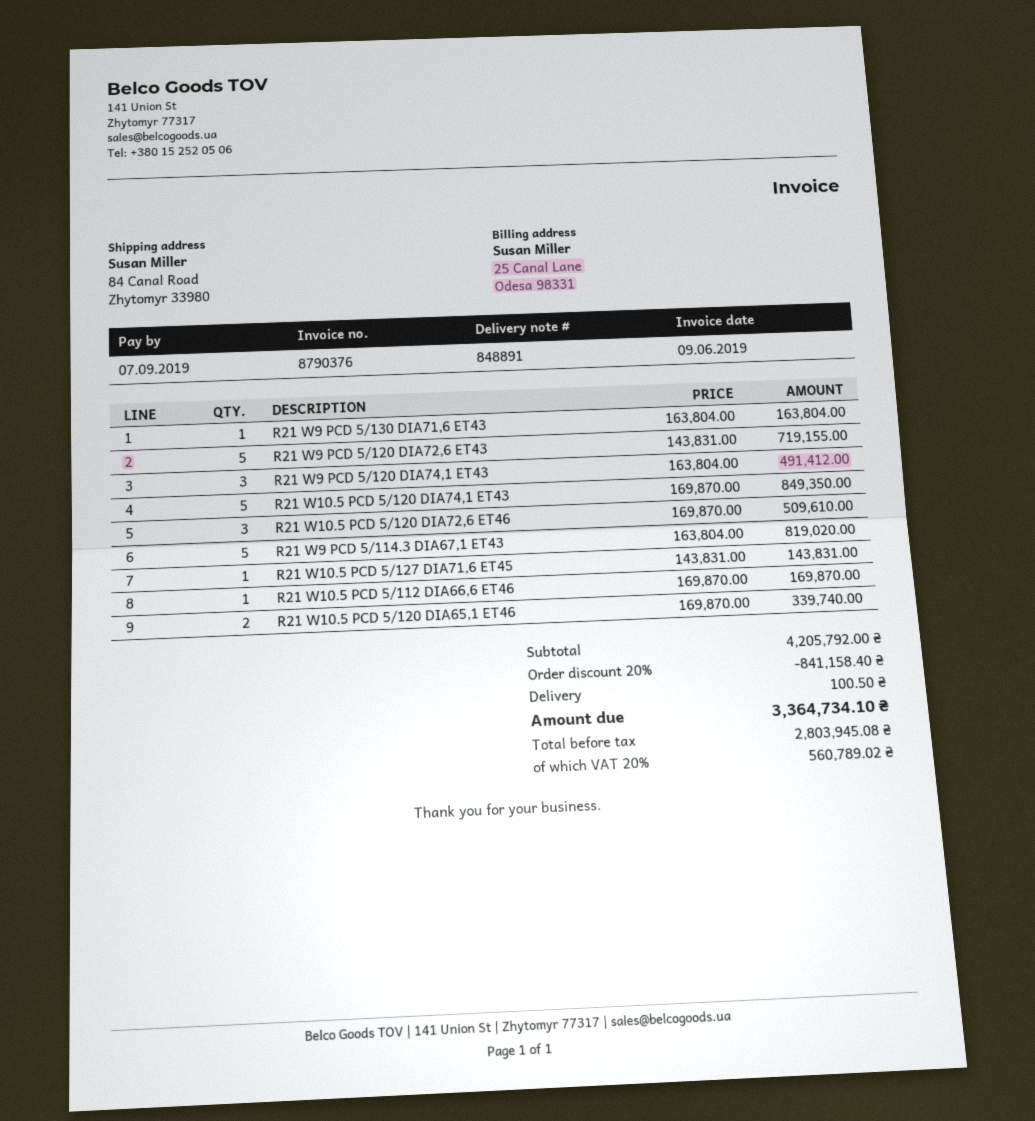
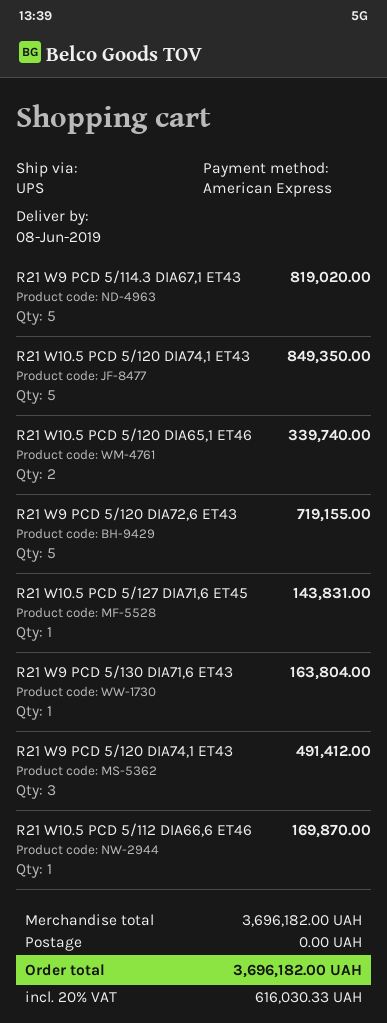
R21 W10.5 PCD 5/120 DIA72,6 ET46: 3 for 509610.00 -> none
subtotal: 4205792.00 -> 3696182.00
discount: 20% = 841158.40 -> none
shipping: 100.50 -> 0.00
tax: 20% = 560789.02 -> 20% = 616030.33
total: 3364734.10 -> 3696182.00

